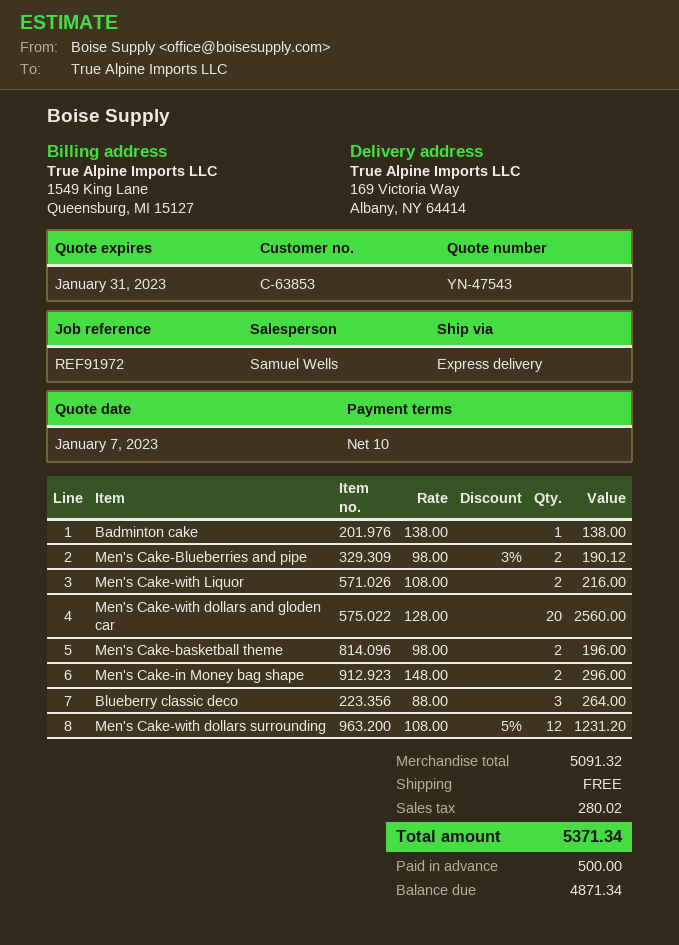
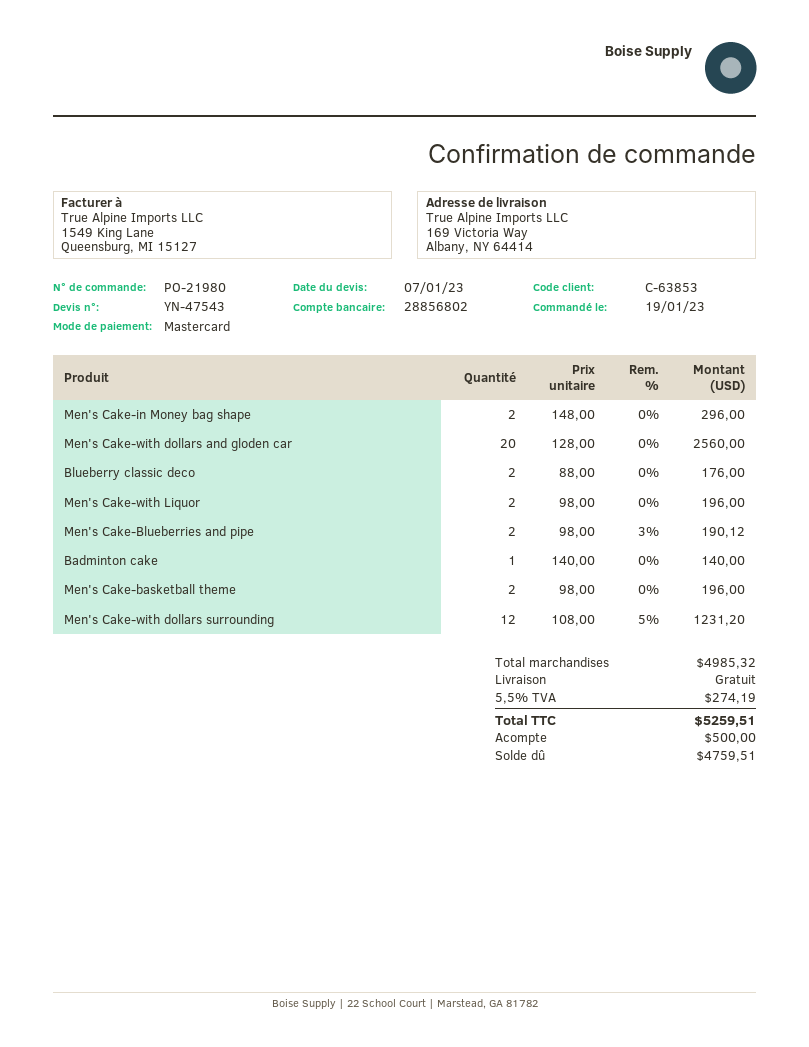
Badminton cake: 1 x 138.00 = 138.00 -> 1 x 140.00 = 140.00
Men's Cake-with Liquor: 2 x 108.00 = 216.00 -> 2 x 98.00 = 196.00
Blueberry classic deco: 3 x 88.00 = 264.00 -> 2 x 88.00 = 176.00
subtotal: 5091.32 -> 4985.32
tax: 280.02 -> 274.19
total: 5371.34 -> 5259.51
balance: 4871.34 -> 4759.51

